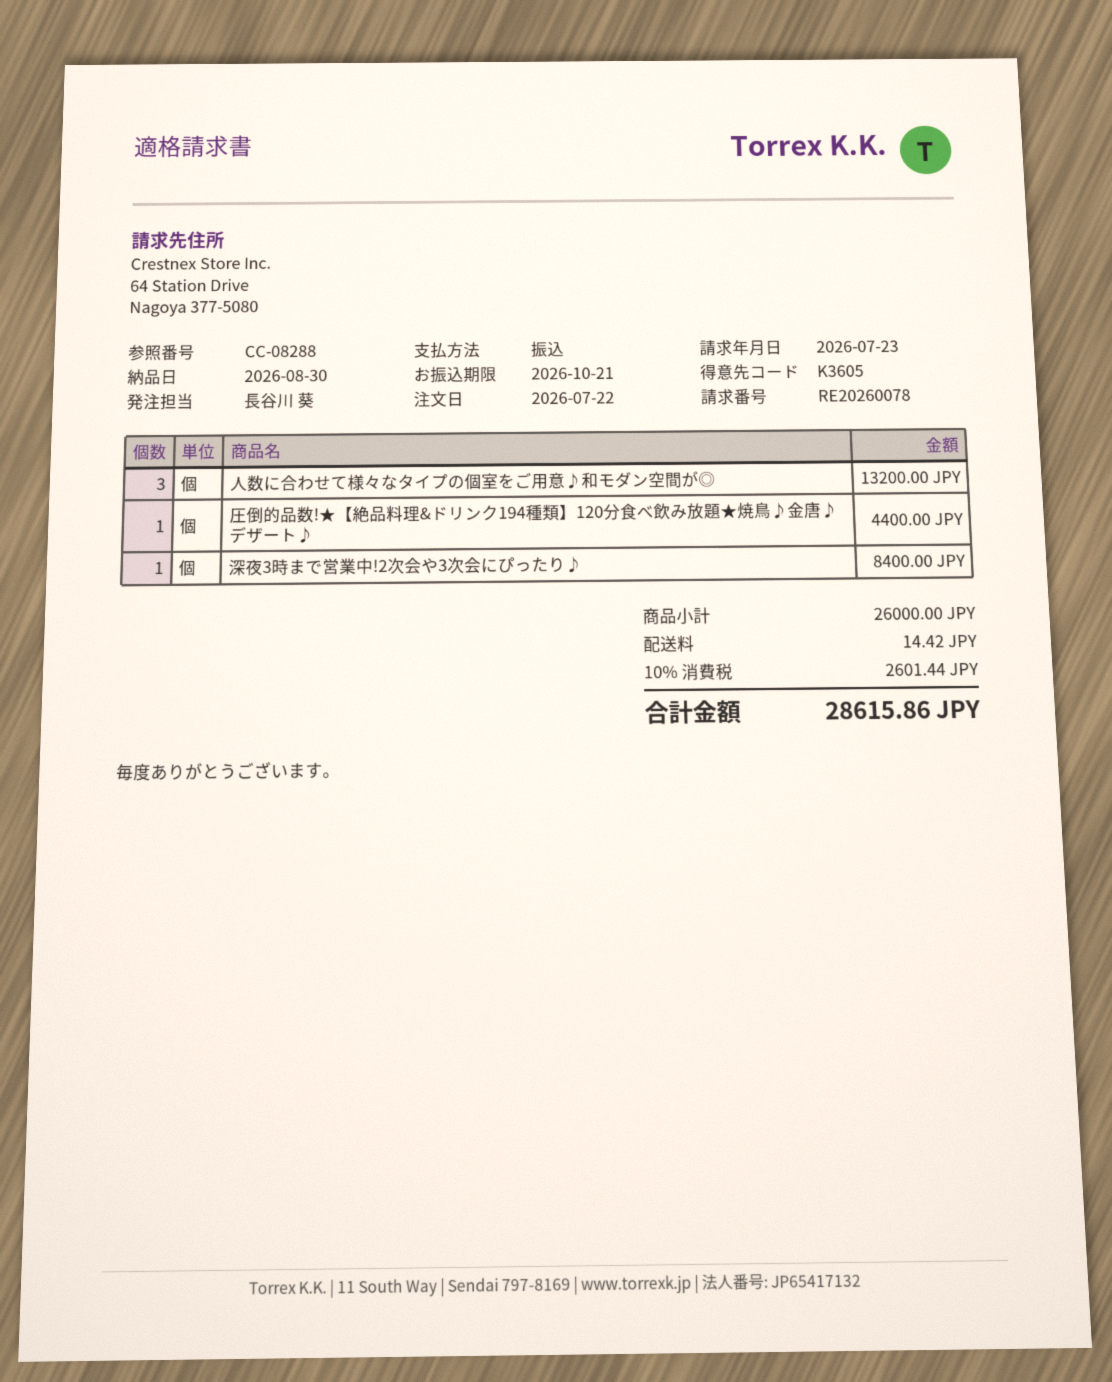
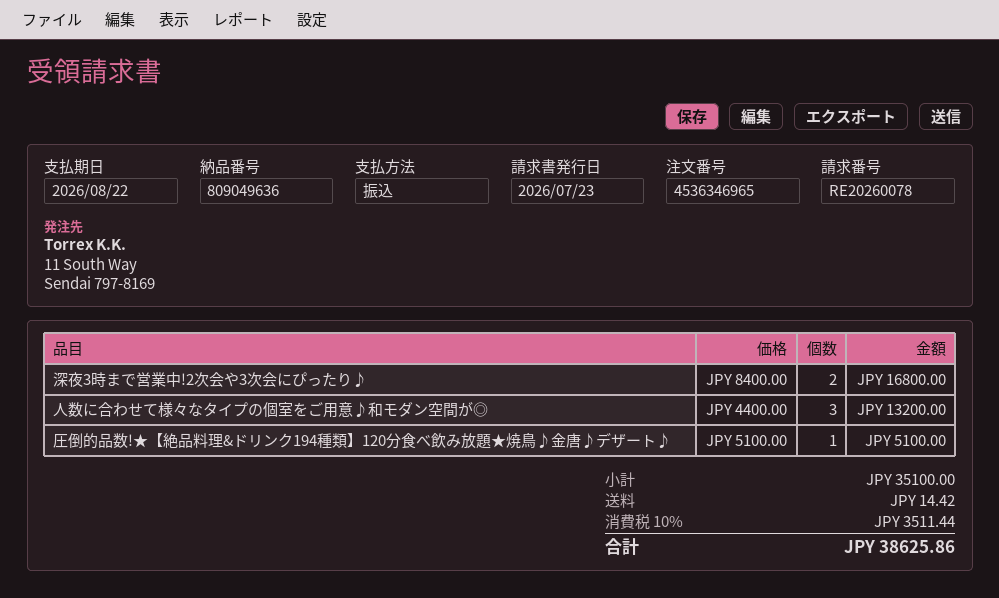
due date: 2026-10-21 -> 2026-08-22
圧倒的品数!★【絶品料理&ドリンク194種類】120分食べ飲み放題★焼鳥♪金唐♪デザート♪: 1 for 4400.00 -> 1 for 5100.00
深夜3時まで営業中!2次会や3次会にぴったり♪: 1 for 8400.00 -> 2 for 16800.00
subtotal: 26000.00 -> 35100.00
tax: 10% = 2601.44 -> 10% = 3511.44
total: 28615.86 -> 38625.86

